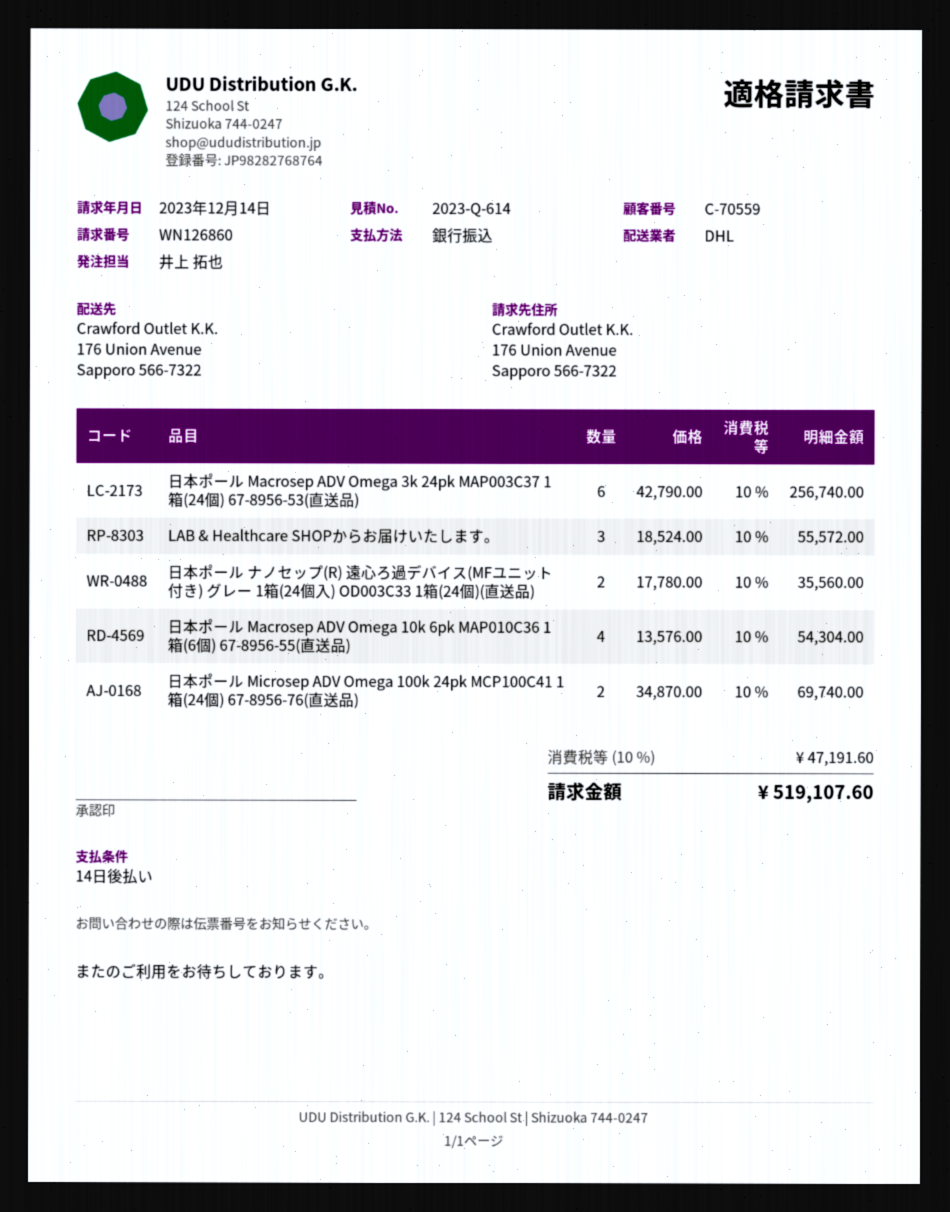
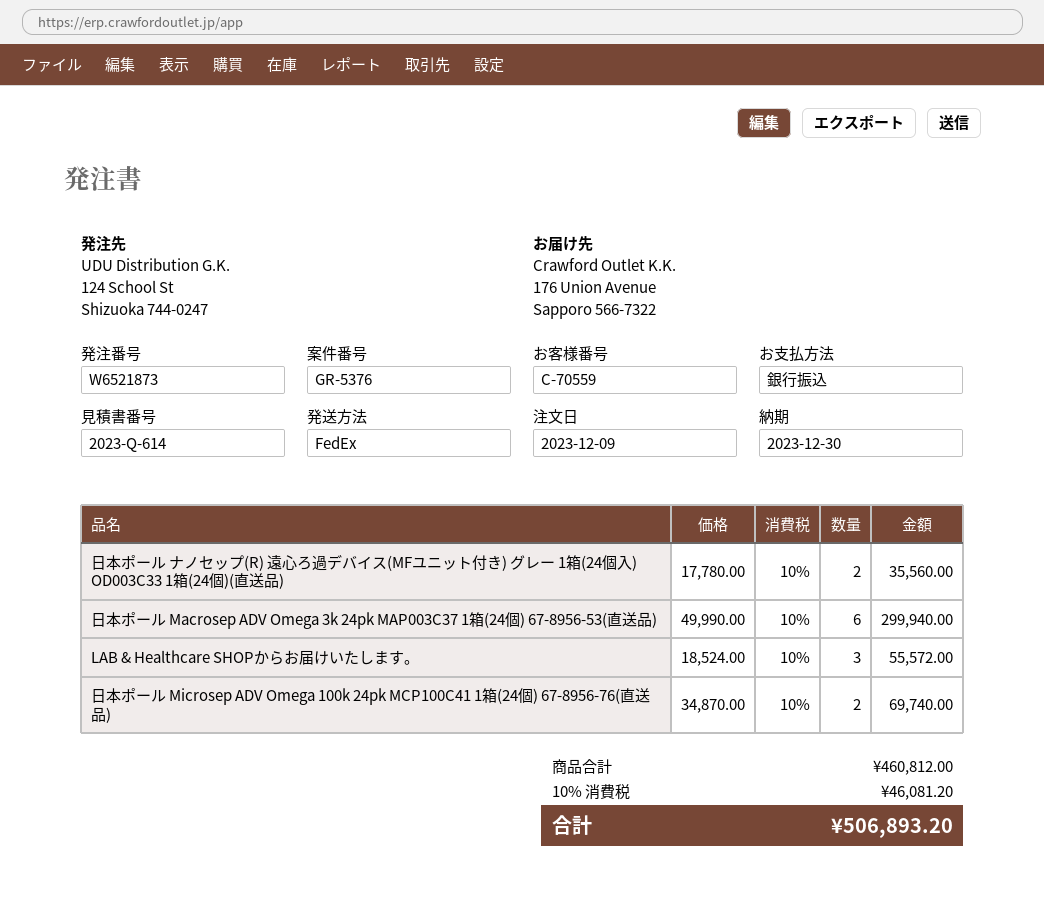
shipping method: DHL -> FedEx
日本ポール Macrosep ADV Omega 3k 24pk MAP003C37 1箱(24個) 67-8956-53(直送品): 6 x 42790.00 = 256740.00 -> 6 x 49990.00 = 299940.00
日本ポール Macrosep ADV Omega 10k 6pk MAP010C36 1箱(6個) 67-8956-55(直送品): 4 x 13576.00 = 54304.00 -> none
tax: 10% = 47191.60 -> 10% = 46081.20
total: 519107.60 -> 506893.20

